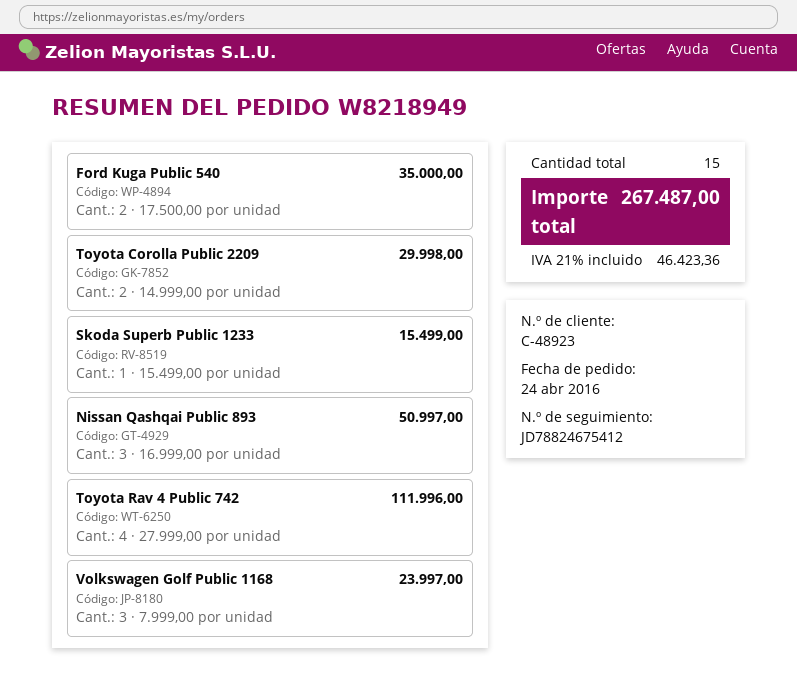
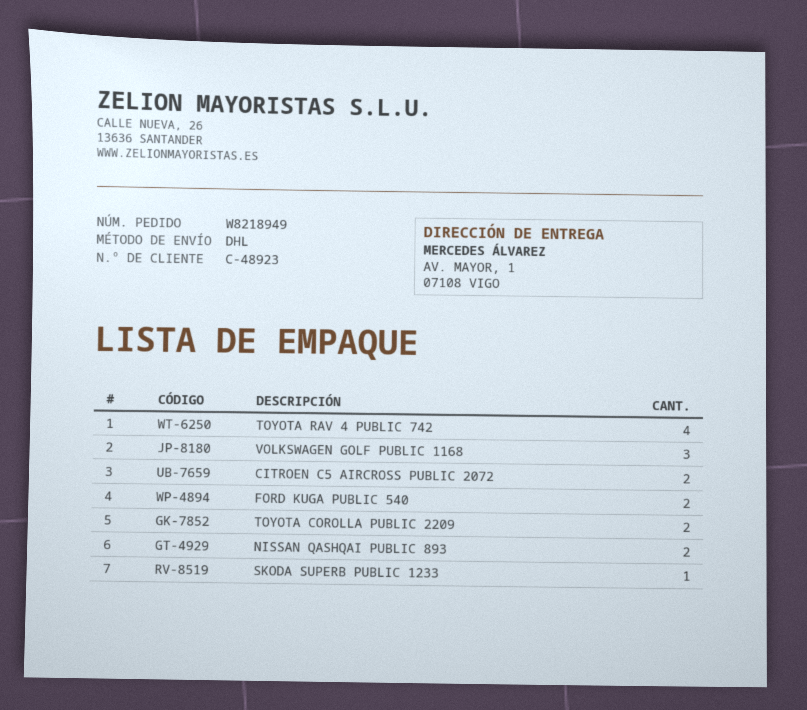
Nissan Qashqai Public 893: 3 -> 2
CITROEN C5 AIRCROSS PUBLIC 2072: none -> 2

